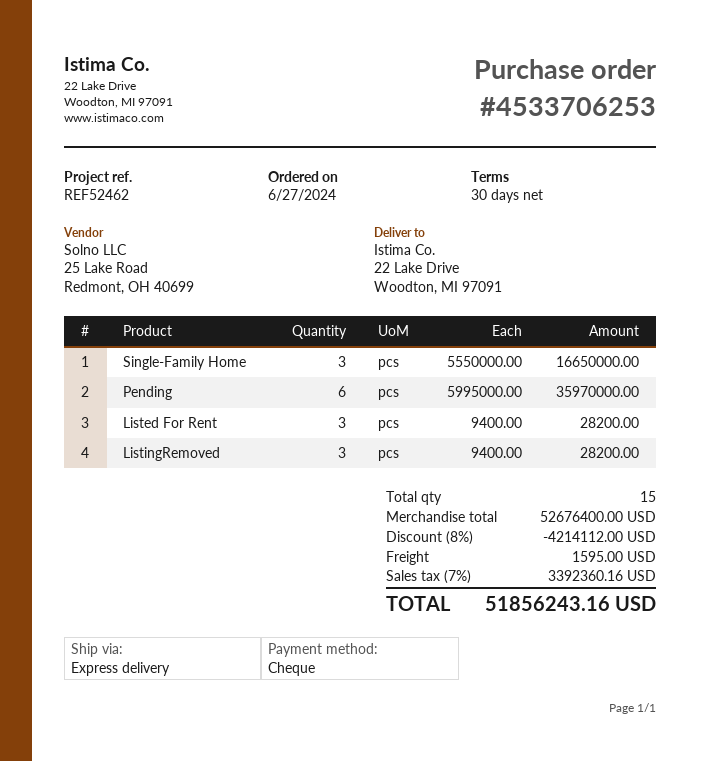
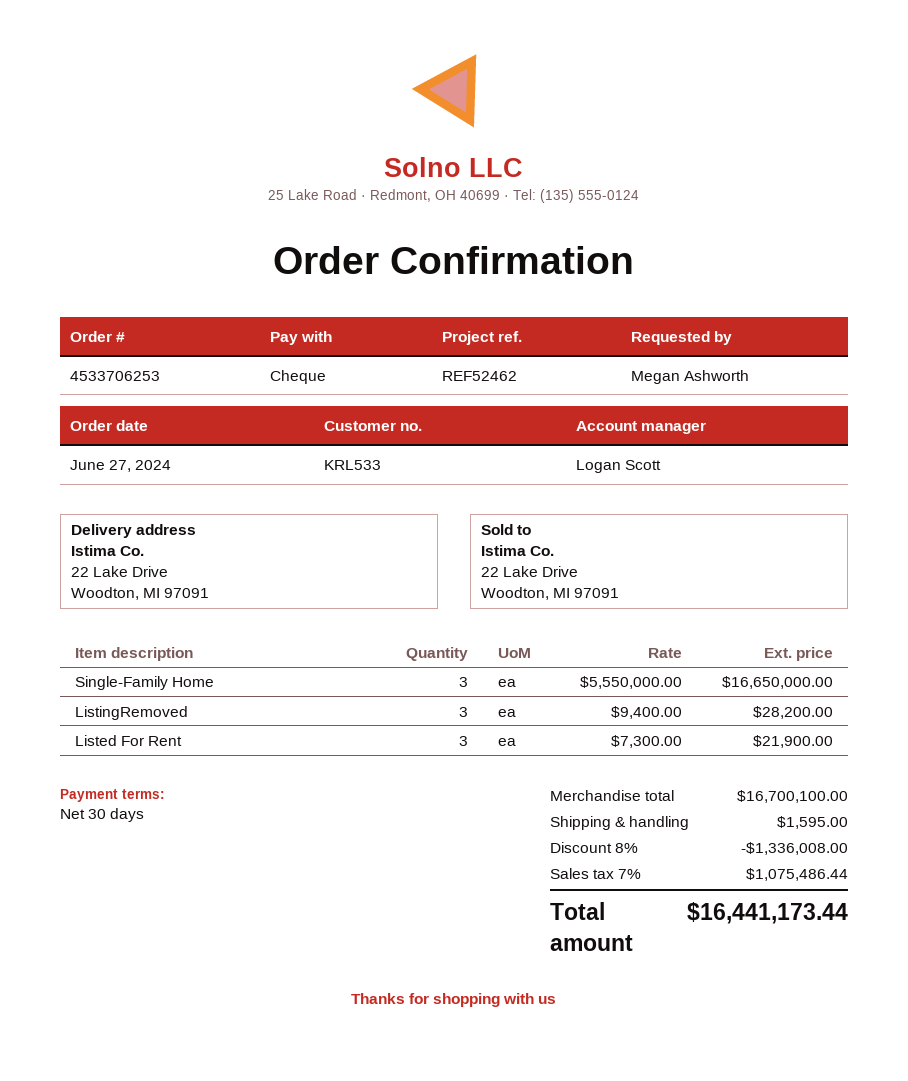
Pending: 6 x 5995000.00 = 35970000.00 -> none
Listed For Rent: 3 x 9400.00 = 28200.00 -> 3 x 7300.00 = 21900.00
subtotal: 52676400.00 -> 16700100.00
discount: 8% = 4214112.00 -> 8% = 1336008.00
tax: 7% = 3392360.16 -> 7% = 1075486.44
total: 51856243.16 -> 16441173.44

